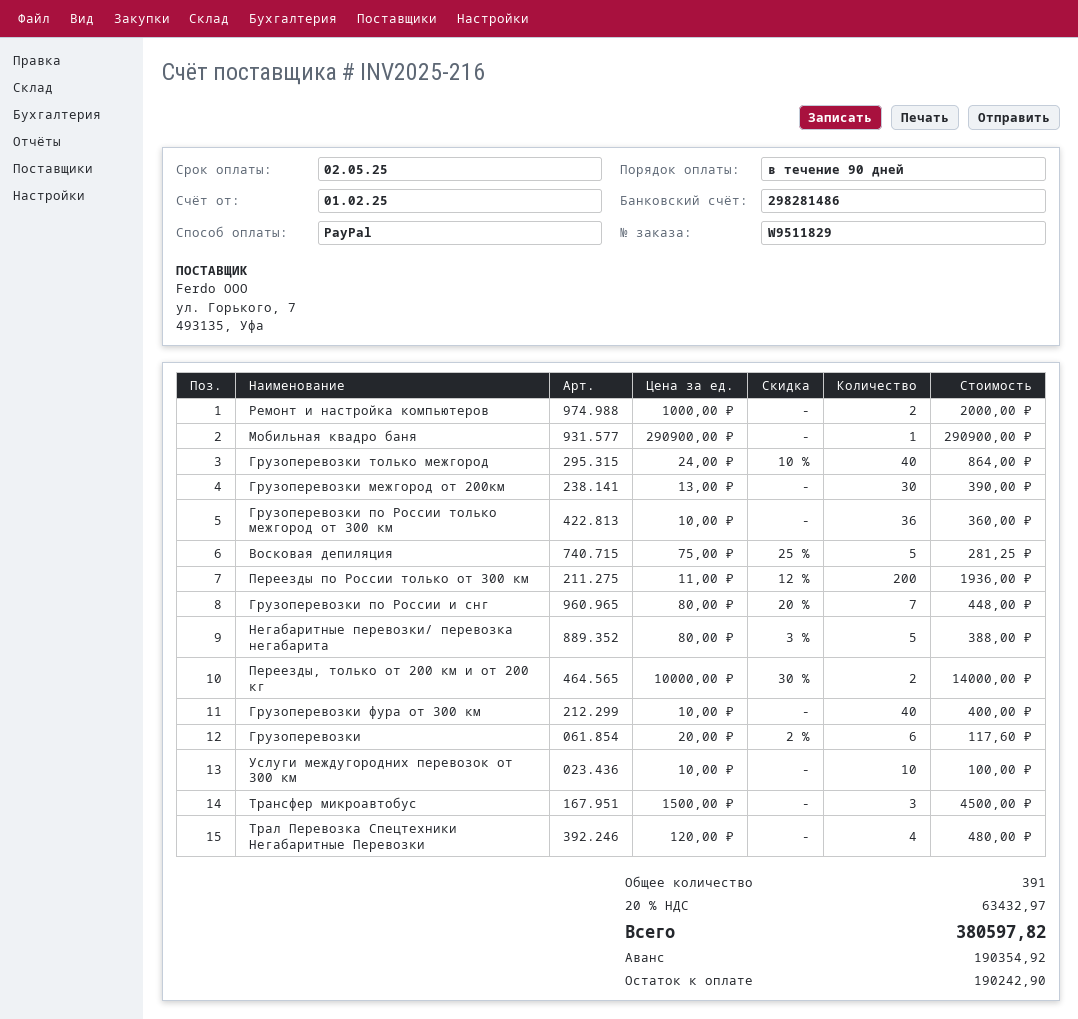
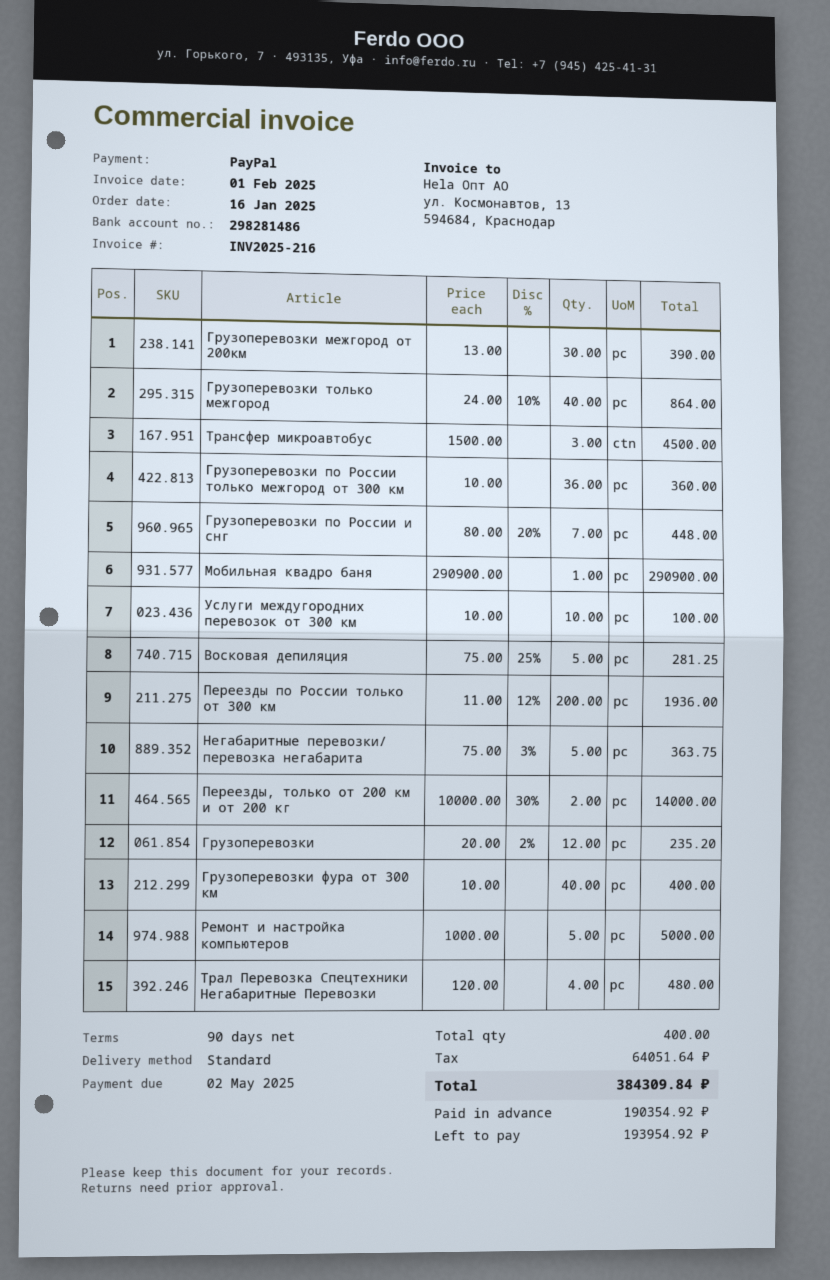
Ремонт и настройка компьютеров: 2 x 1000.00 = 2000.00 -> 5 x 1000.00 = 5000.00
Негабаритные перевозки/ перевозка негабарита: 5 x 80.00 - 3% = 388.00 -> 5 x 75.00 - 3% = 363.75
Грузоперевозки: 6 x 20.00 - 2% = 117.60 -> 12 x 20.00 - 2% = 235.20
total quantity: 391 -> 400
tax: 63432.97 -> 64051.64
total: 380597.82 -> 384309.84
balance: 190242.90 -> 193954.92

